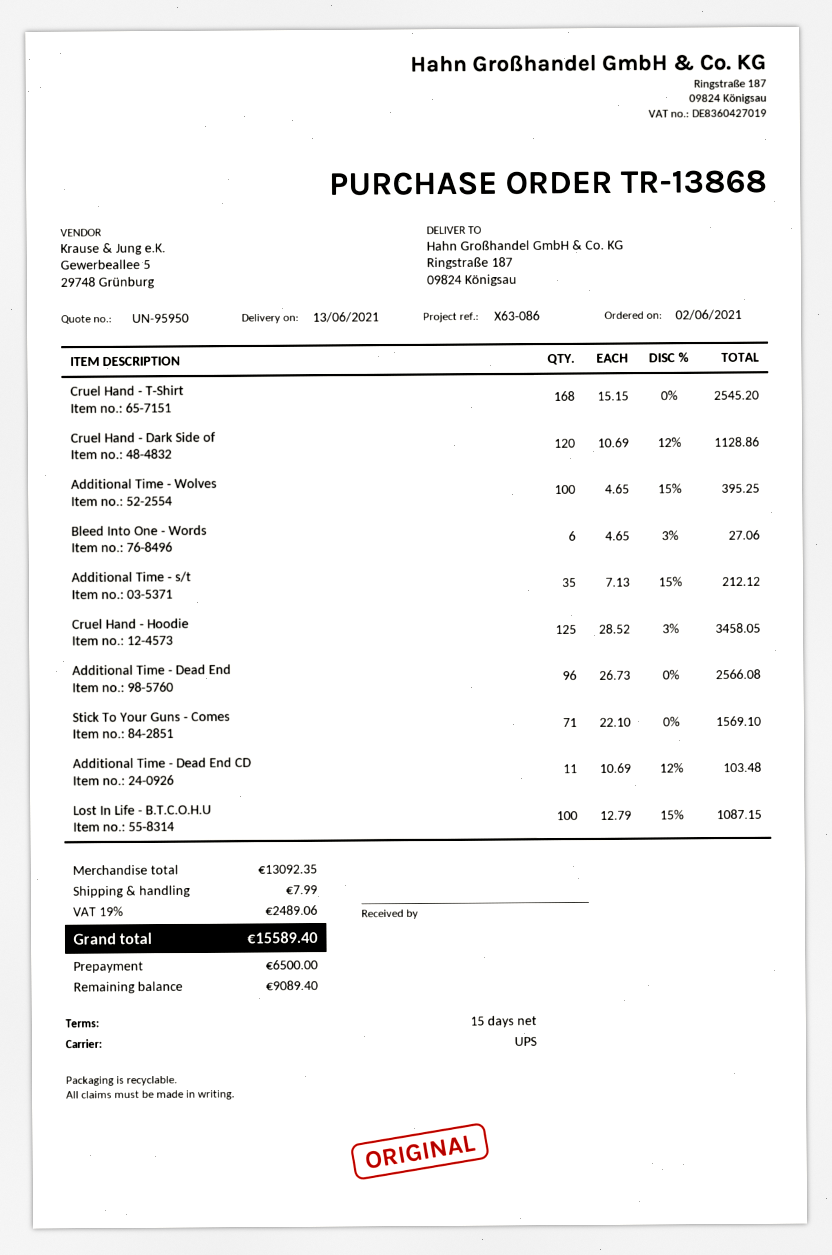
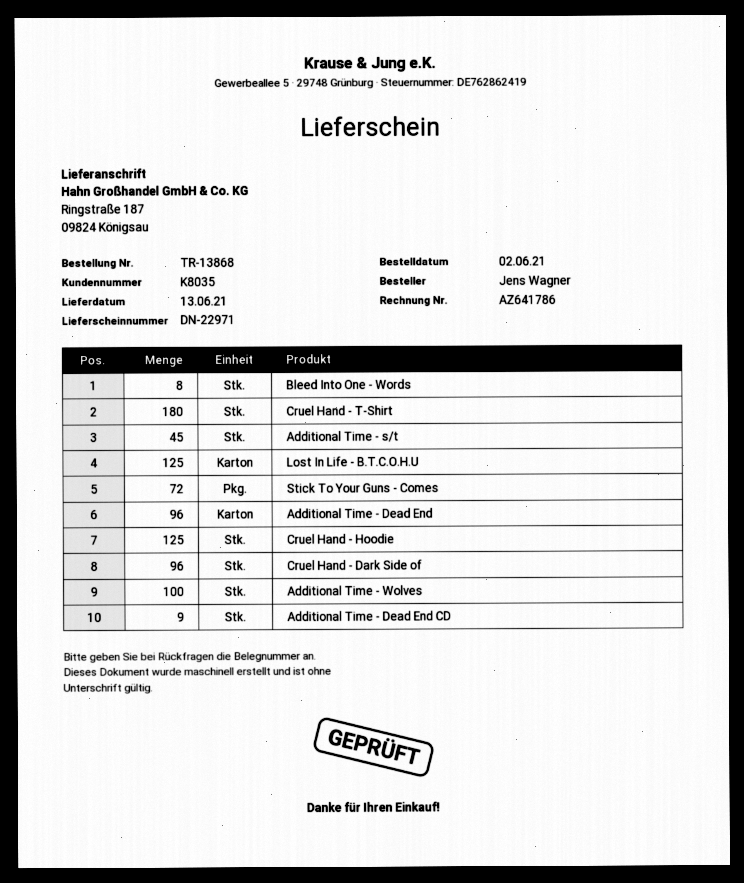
Cruel Hand - T-Shirt: 168 -> 180
Cruel Hand - Dark Side of: 120 -> 96
Bleed Into One - Words: 6 -> 8
Additional Time - s/t: 35 -> 45
Stick To Your Guns - Comes: 71 -> 72
Additional Time - Dead End CD: 11 -> 9
Lost In Life - B.T.C.O.H.U: 100 -> 125

